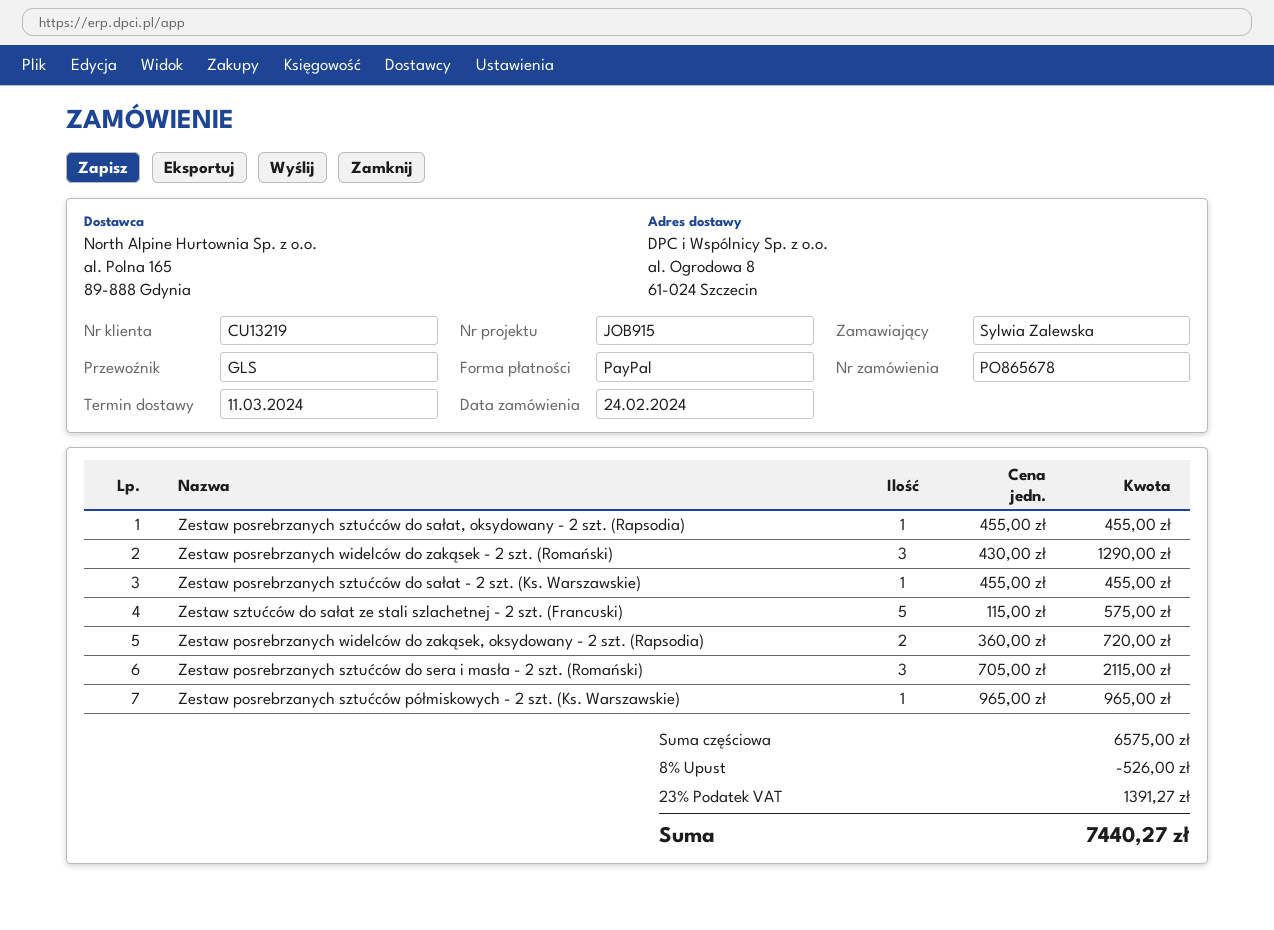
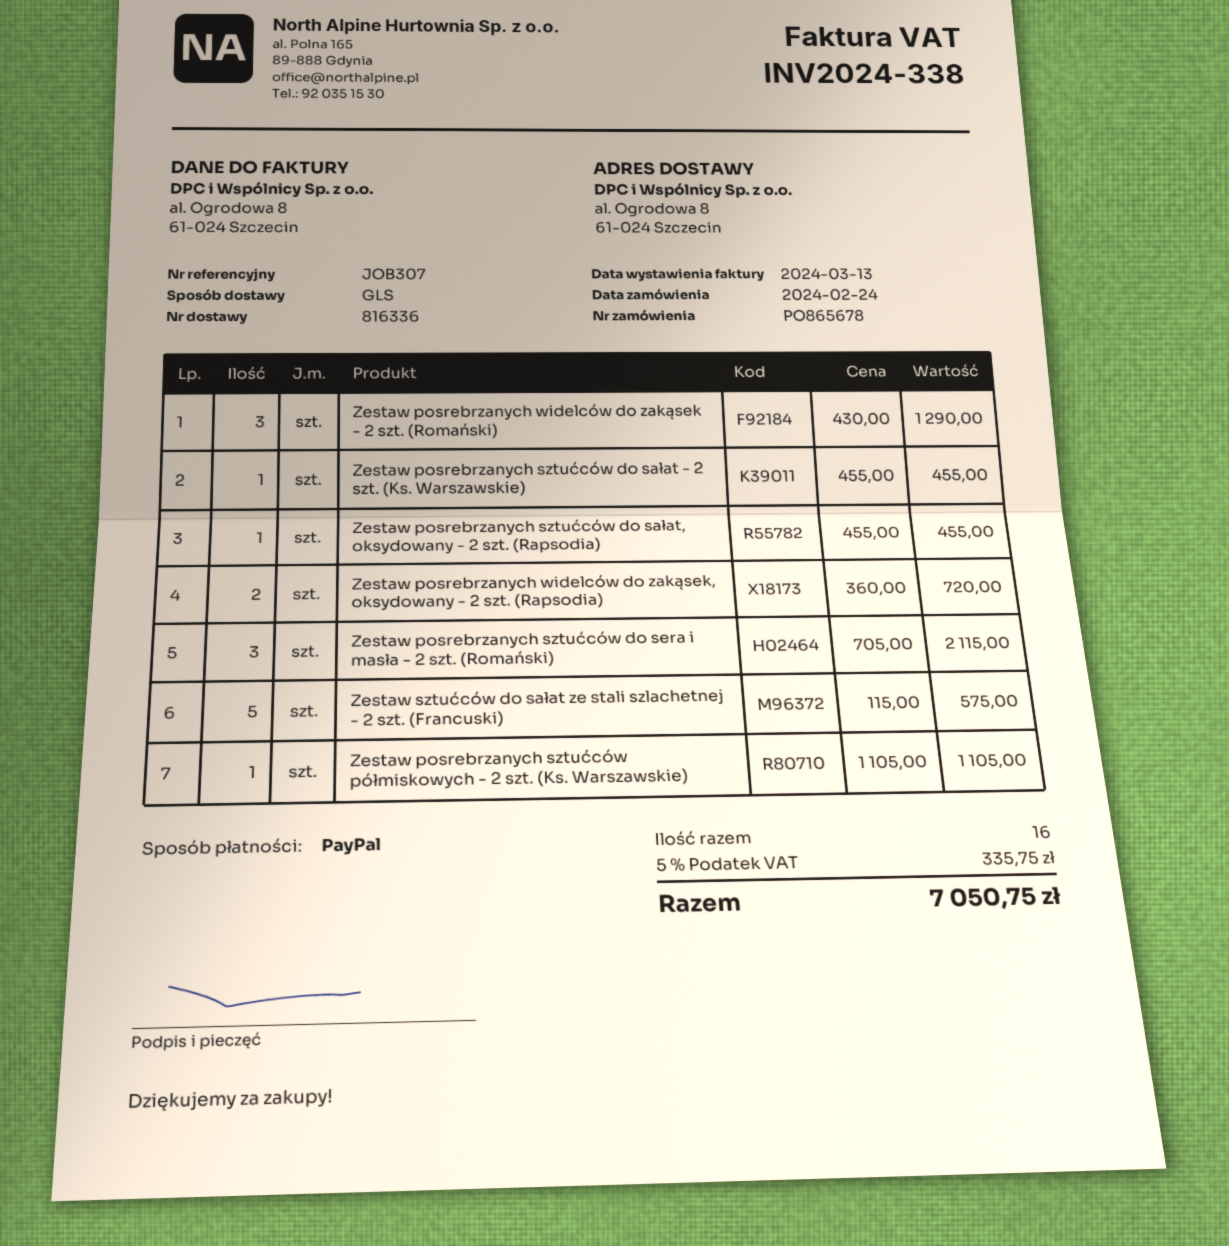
reference: JOB915 -> JOB307
Zestaw posrebrzanych sztućców półmiskowych - 2 szt. (Ks. Warszawskie): 1 x 965.00 = 965.00 -> 1 x 1105.00 = 1105.00
discount: 8% = 526.00 -> none
tax: 23% = 1391.27 -> 5% = 335.75
total: 7440.27 -> 7050.75

